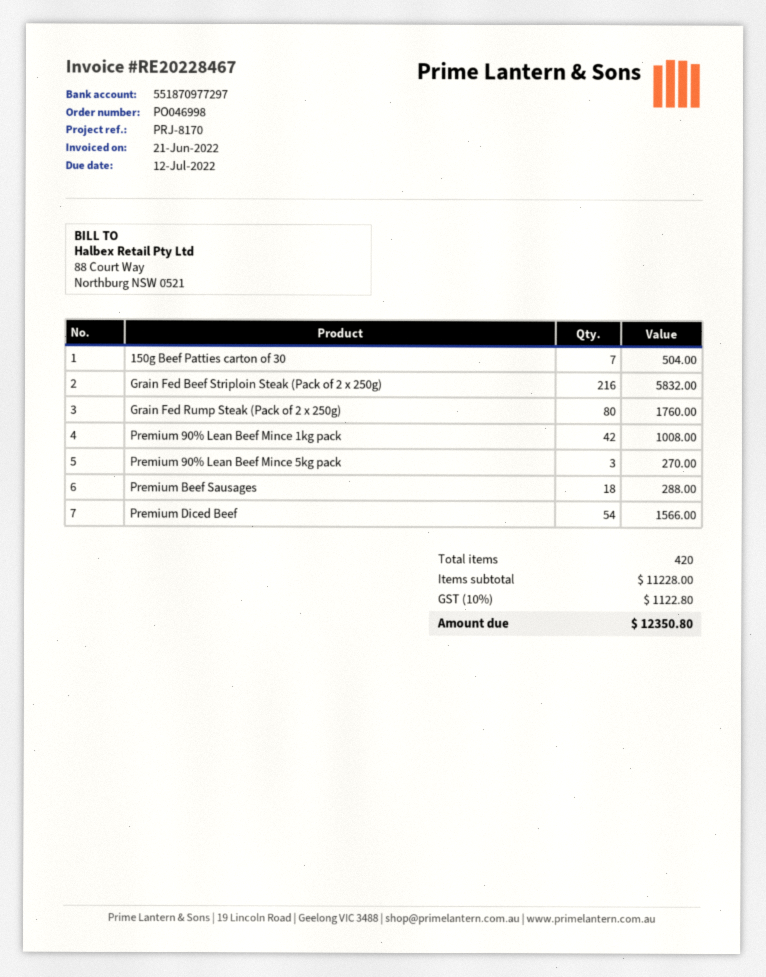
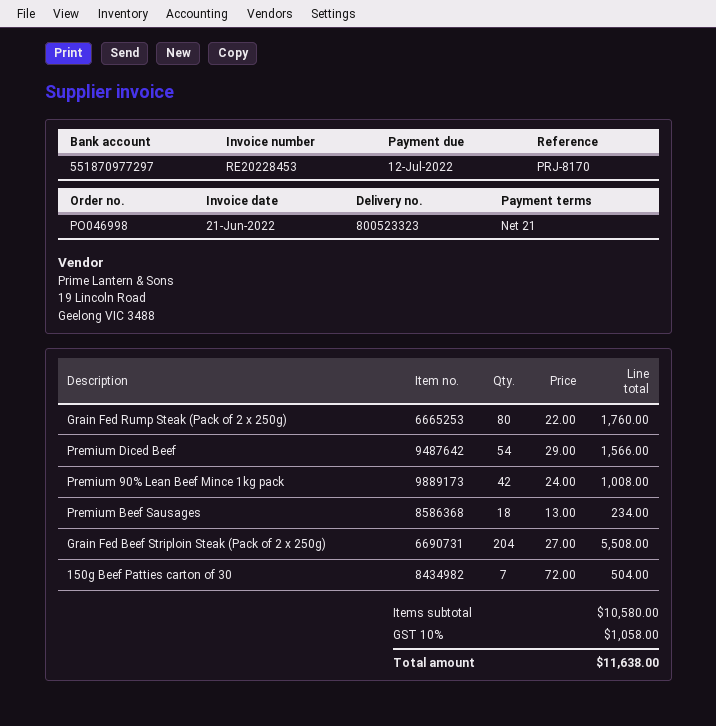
invoice number: RE20228467 -> RE20228453
Grain Fed Beef Striploin Steak (Pack of 2 x 250g): 216 for 5832.00 -> 204 for 5508.00
Premium 90% Lean Beef Mince 5kg pack: 3 for 270.00 -> none
Premium Beef Sausages: 18 for 288.00 -> 18 for 234.00
subtotal: 11228.00 -> 10580.00
tax: 10% = 1122.80 -> 10% = 1058.00
total: 12350.80 -> 11638.00

